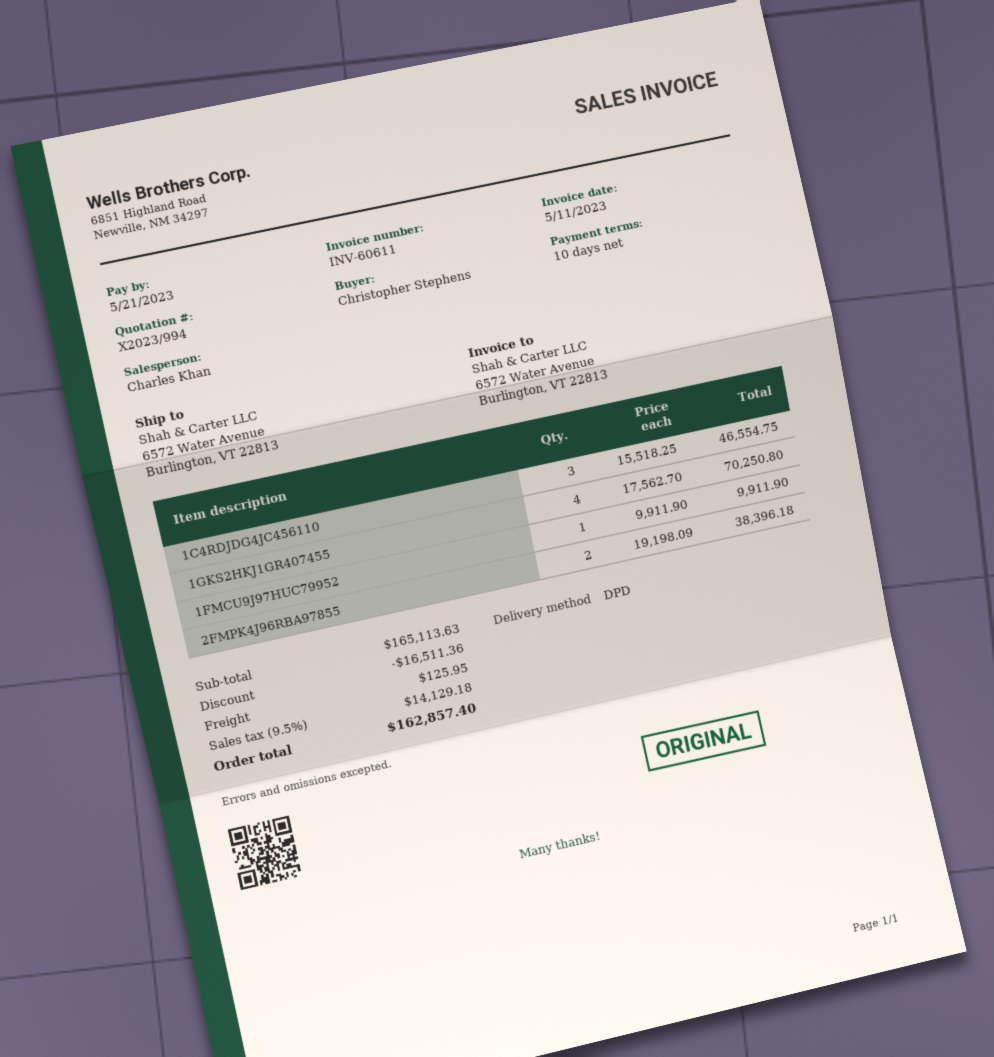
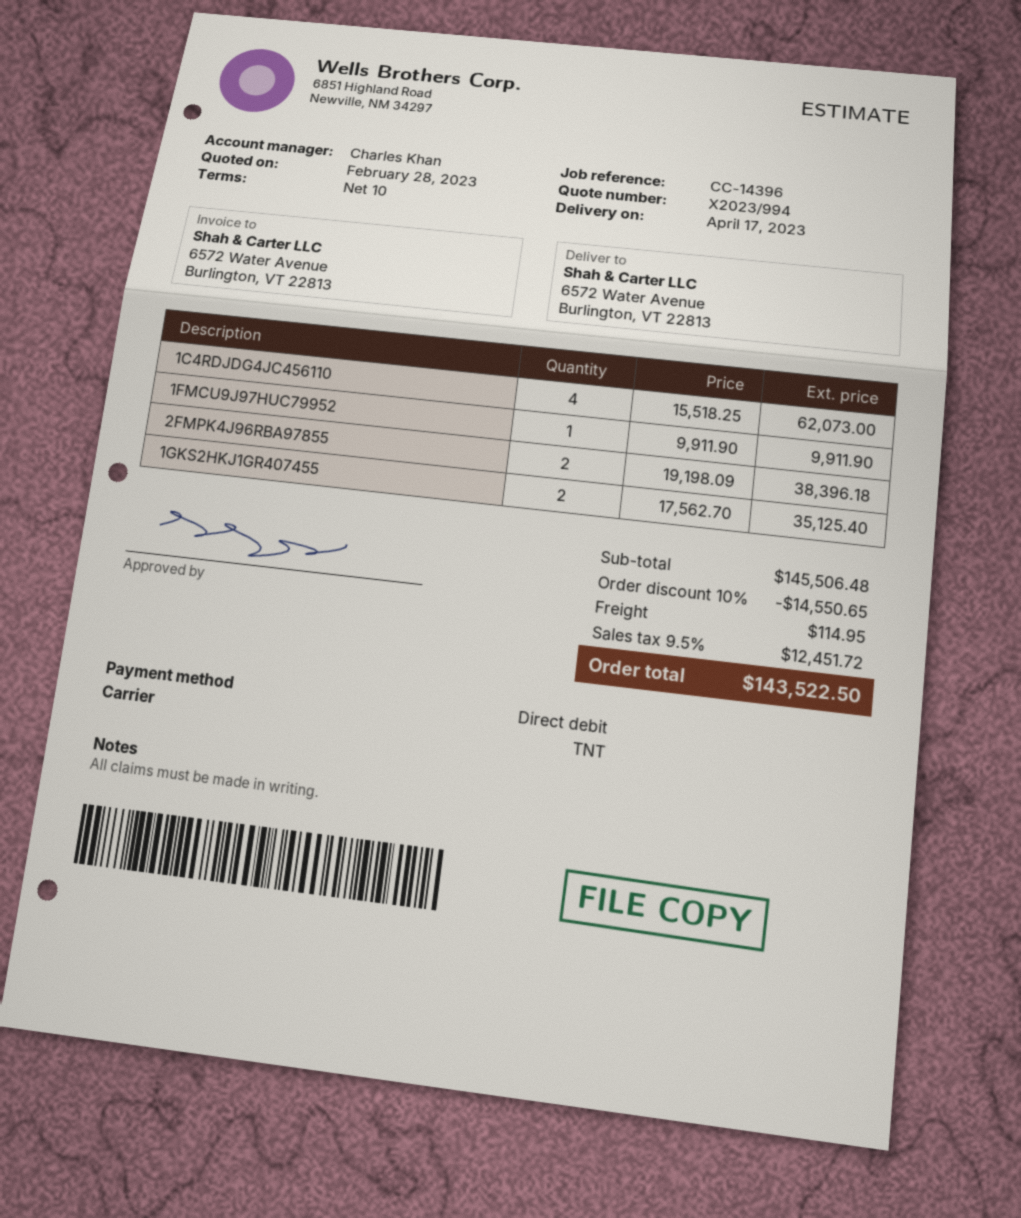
shipping method: DPD -> TNT
1C4RDJDG4JC456110: 3 x 15518.25 = 46554.75 -> 4 x 15518.25 = 62073.00
1GKS2HKJ1GR407455: 4 x 17562.70 = 70250.80 -> 2 x 17562.70 = 35125.40
subtotal: 165113.63 -> 145506.48
discount: 16511.36 -> 14550.65
shipping: 125.95 -> 114.95
tax: 9.5% = 14129.18 -> 9.5% = 12451.72
total: 162857.40 -> 143522.50

